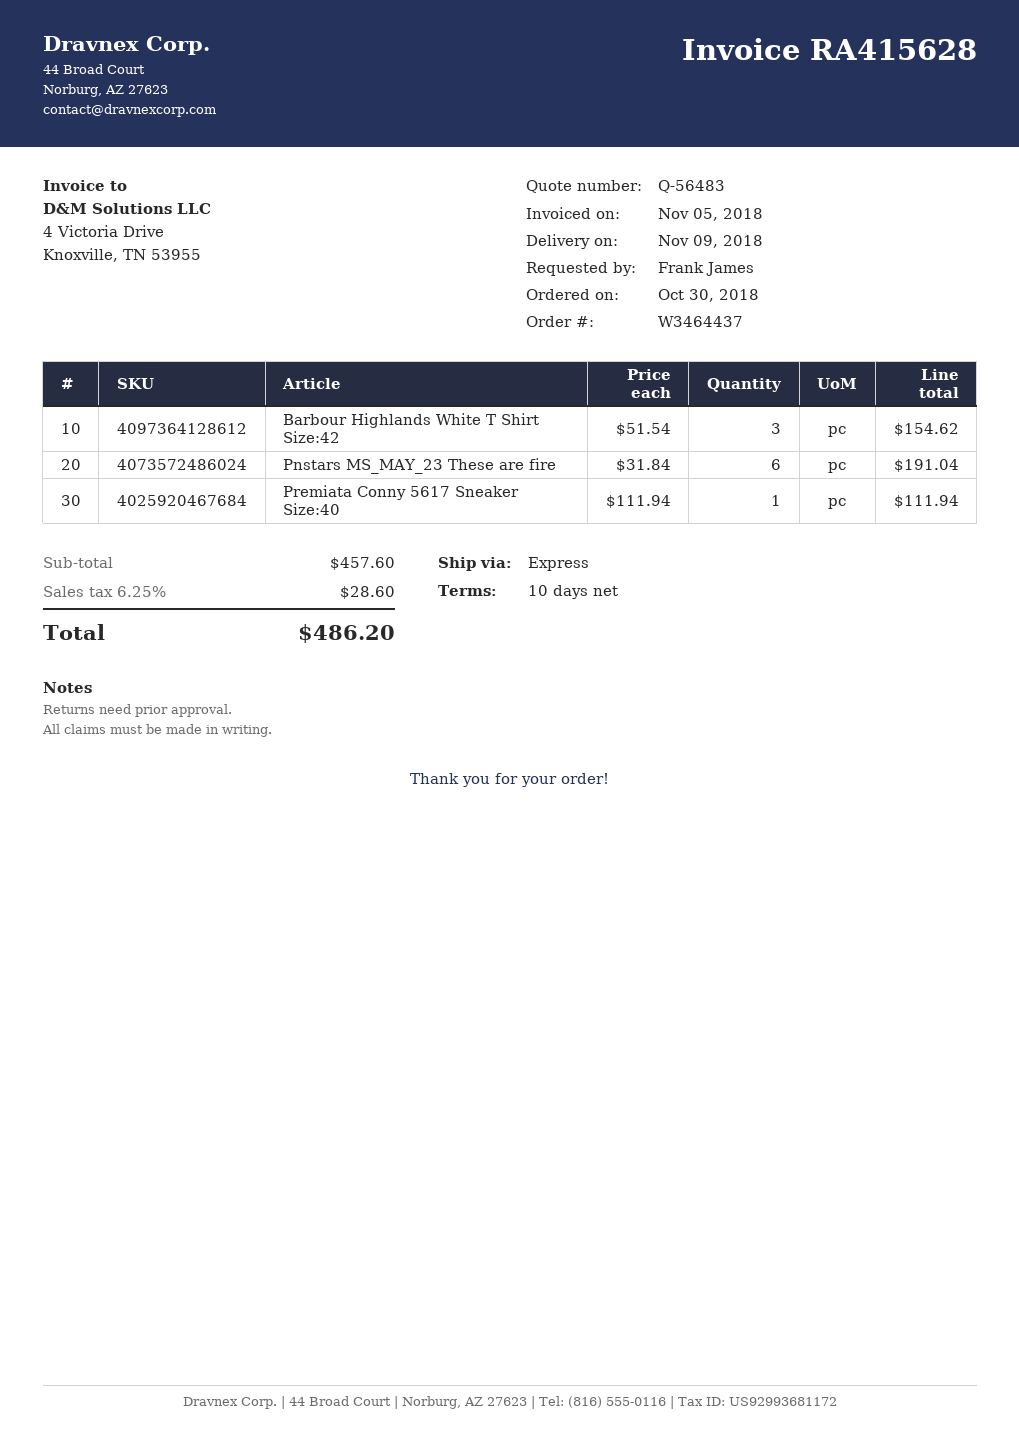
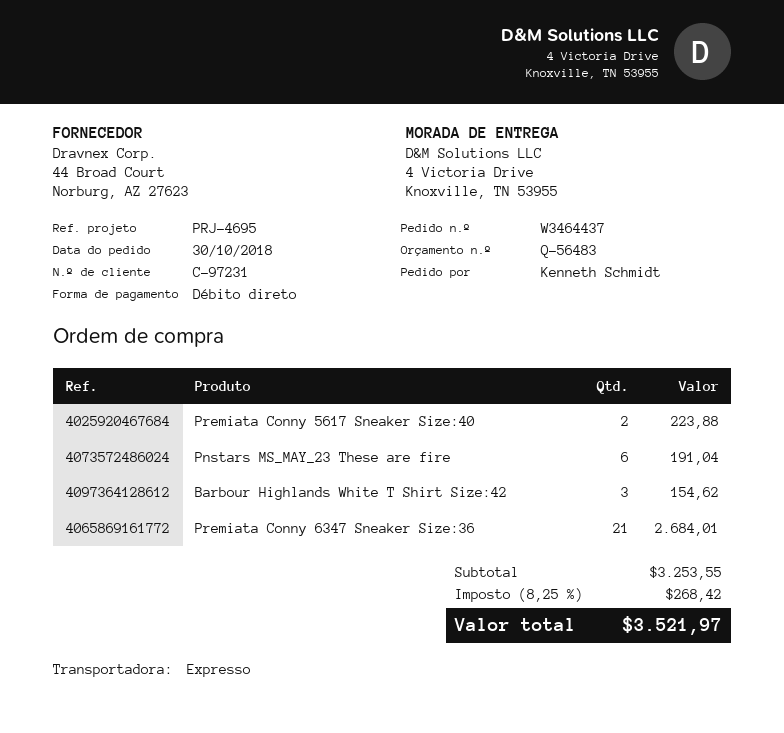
ordered by: Frank James -> Kenneth Schmidt
Premiata Conny 5617 Sneaker Size:40: 1 for 111.94 -> 2 for 223.88
Premiata Conny 6347 Sneaker Size:36: none -> 21 for 2684.01
subtotal: 457.60 -> 3253.55
tax: 6.25% = 28.60 -> 8.25% = 268.42
total: 486.20 -> 3521.97

